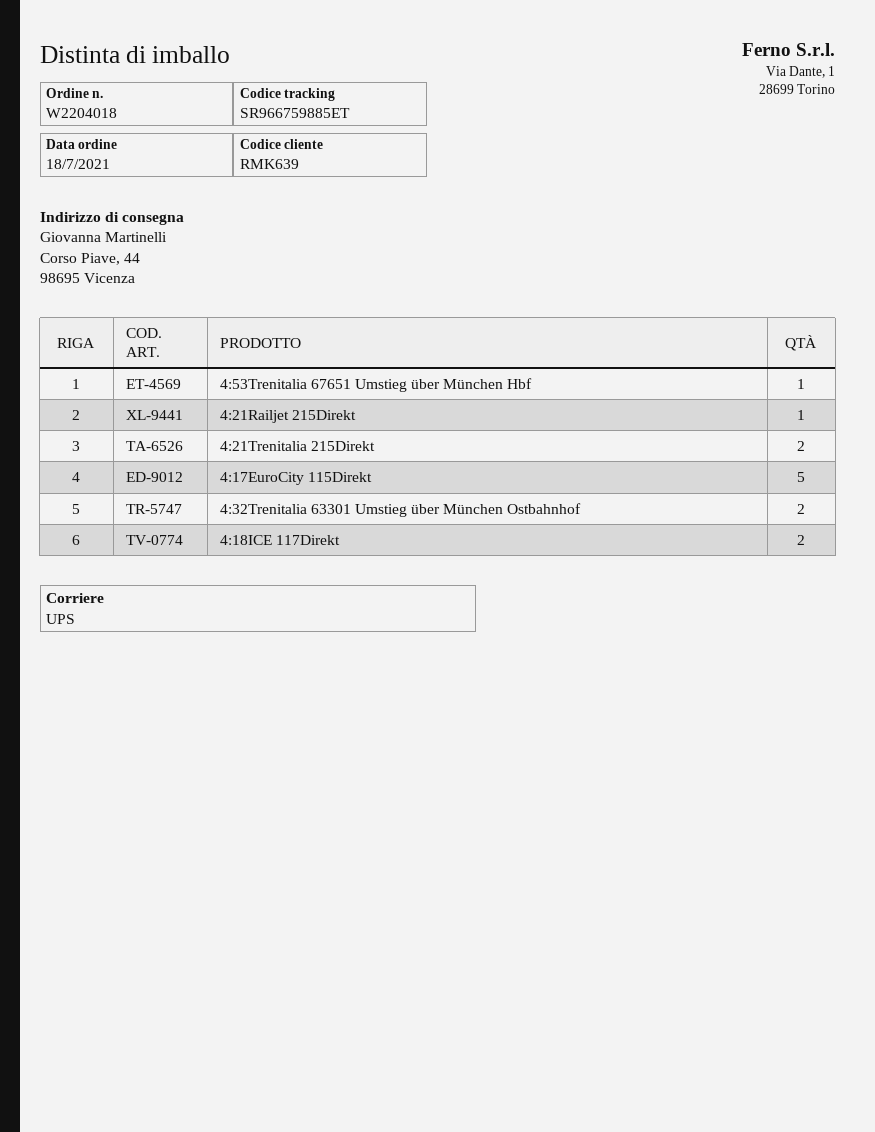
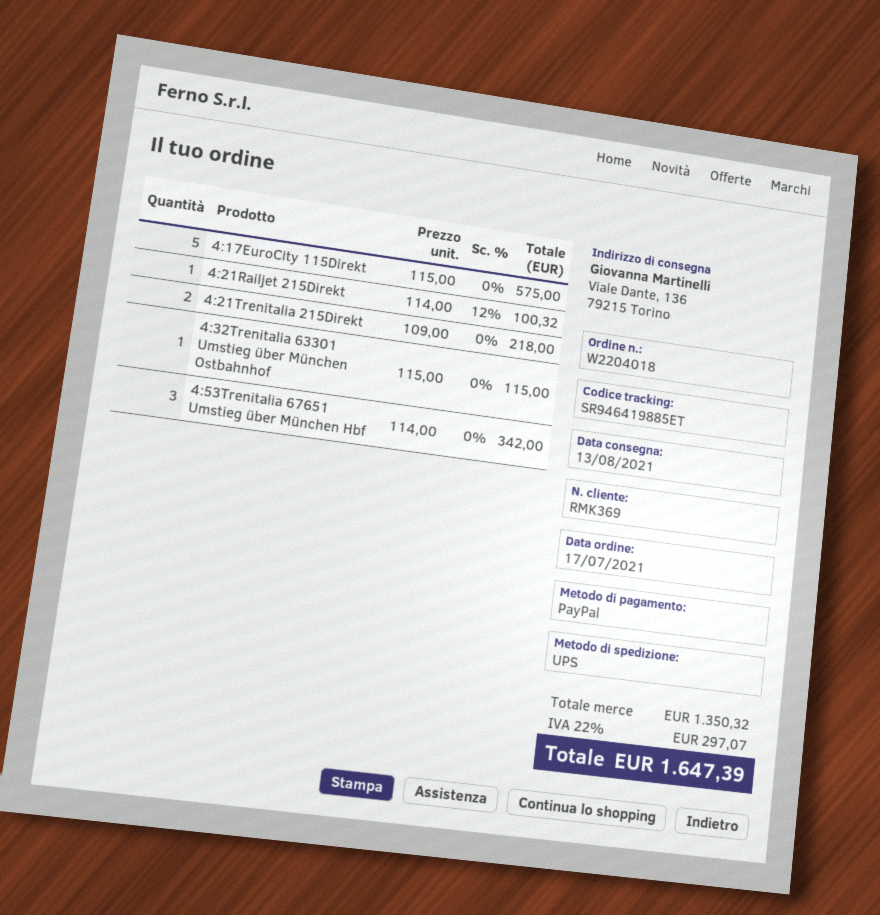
order date: 2021-07-18 -> 2021-07-17
customer number: RMK639 -> RMK369
tracking number: SR966759885ET -> SR946419885ET
ship to: Corso Piave, 44, 98695 Vicenza -> Viale Dante, 136, 79215 Torino
4:53Trenitalia 67651 Umstieg über München Hbf: 1 -> 3
4:32Trenitalia 63301 Umstieg über München Ostbahnhof: 2 -> 1
4:18ICE 117Direkt: 2 -> none

